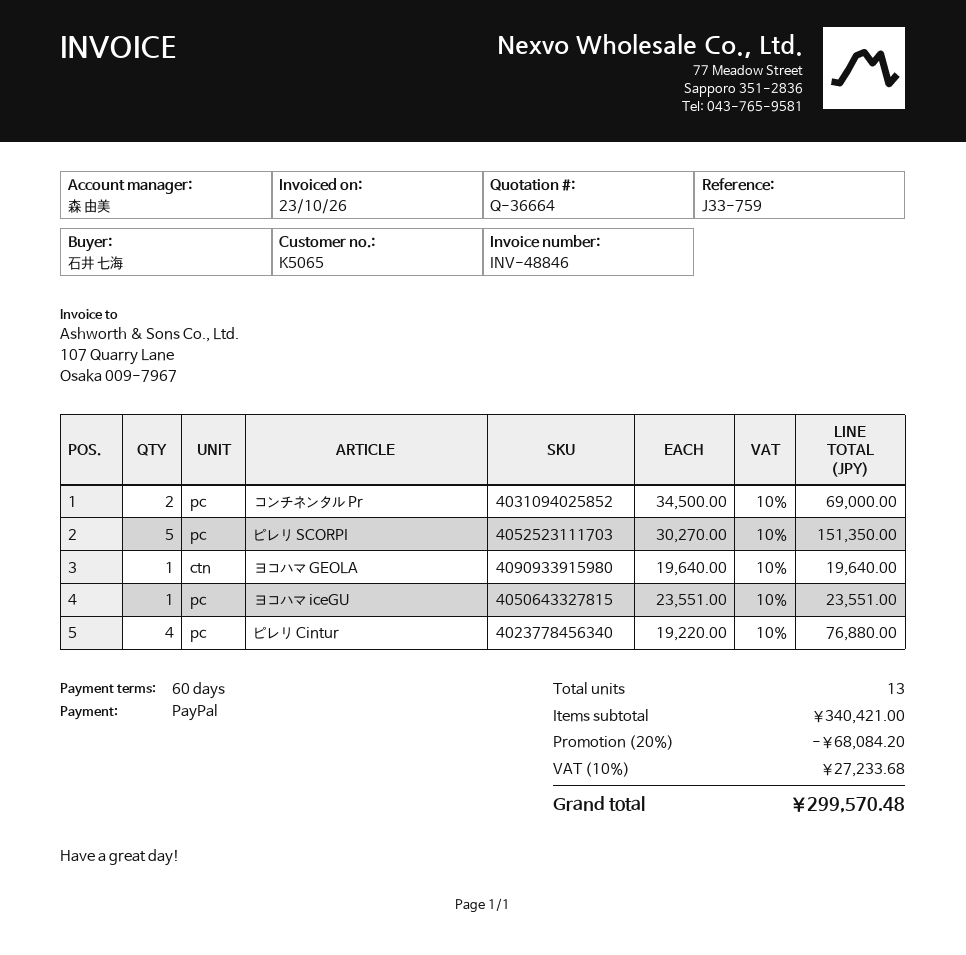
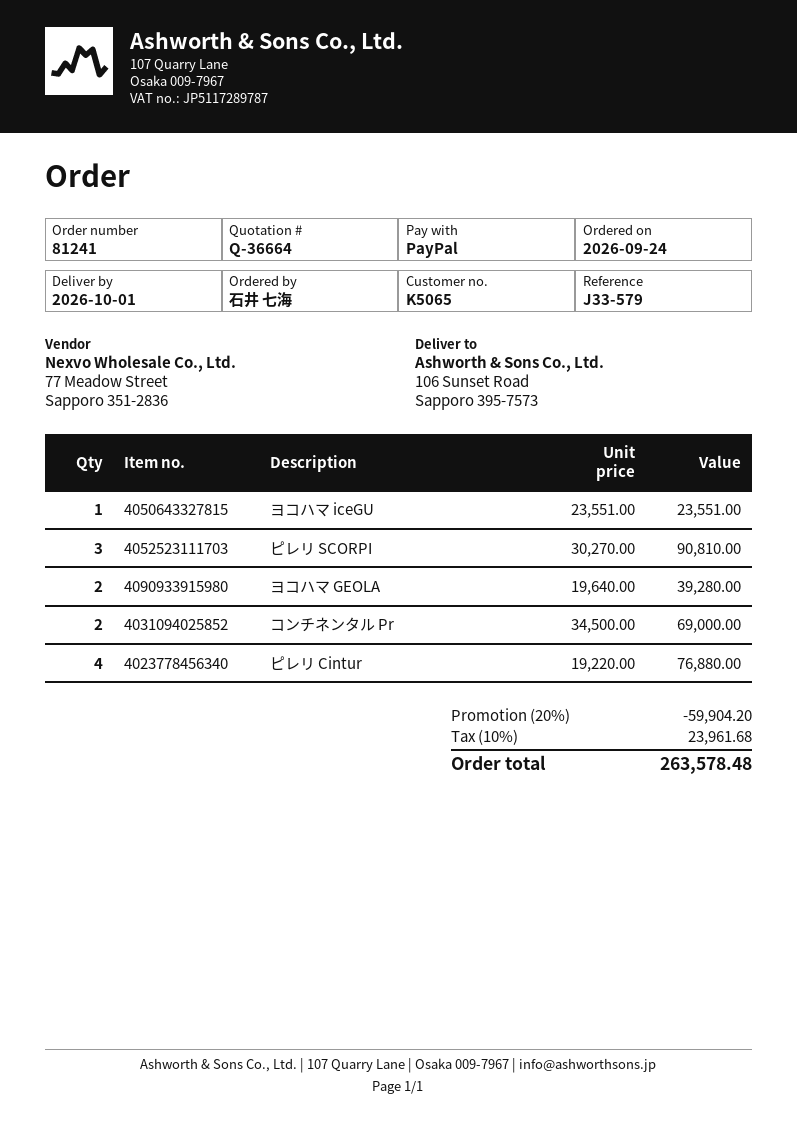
reference: J33-759 -> J33-579
ピレリ SCORPI: 5 x 30270.00 = 151350.00 -> 3 x 30270.00 = 90810.00
ヨコハマ GEOLA: 1 x 19640.00 = 19640.00 -> 2 x 19640.00 = 39280.00
discount: 20% = 68084.20 -> 20% = 59904.20
tax: 10% = 27233.68 -> 10% = 23961.68
total: 299570.48 -> 263578.48

